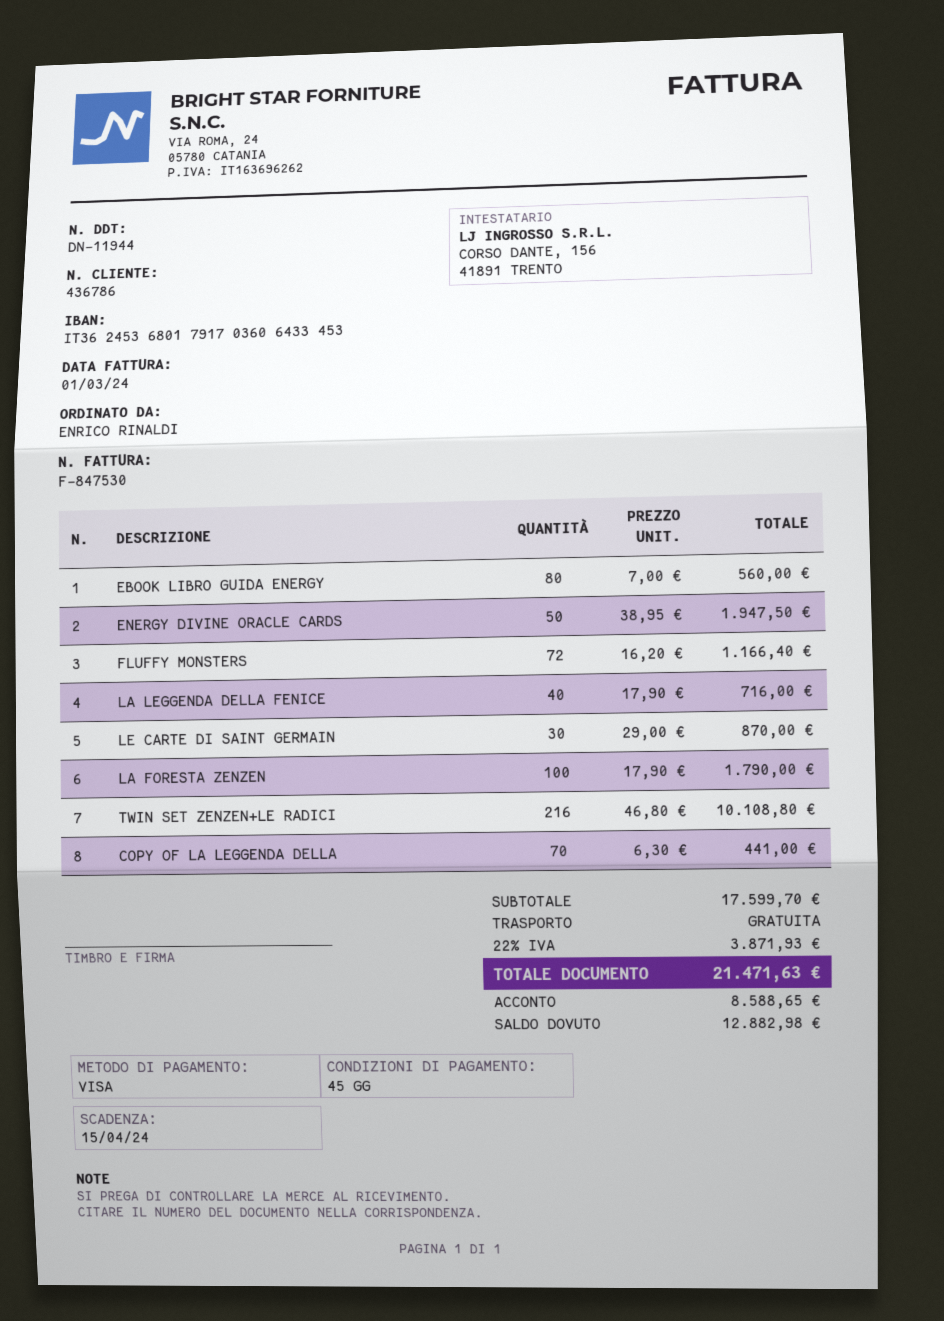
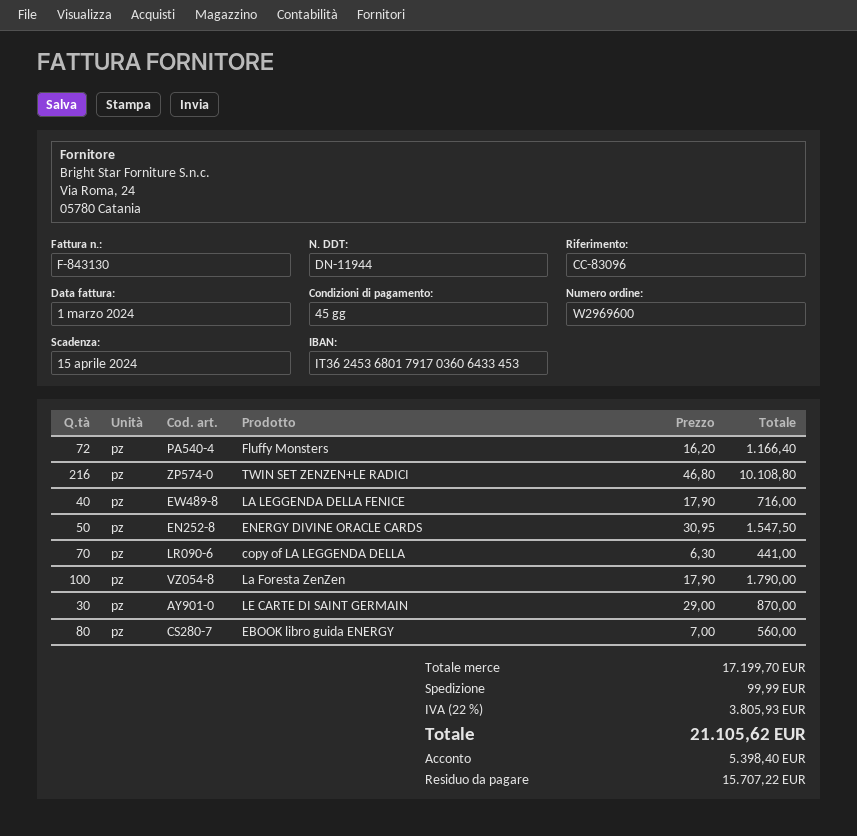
invoice number: F-847530 -> F-843130
ENERGY DIVINE ORACLE CARDS: 50 x 38.95 = 1947.50 -> 50 x 30.95 = 1547.50
subtotal: 17599.70 -> 17199.70
shipping: 0.00 -> 99.99
tax: 22% = 3871.93 -> 22% = 3805.93
total: 21471.63 -> 21105.62
deposit: 8588.65 -> 5398.40
balance: 12882.98 -> 15707.22

